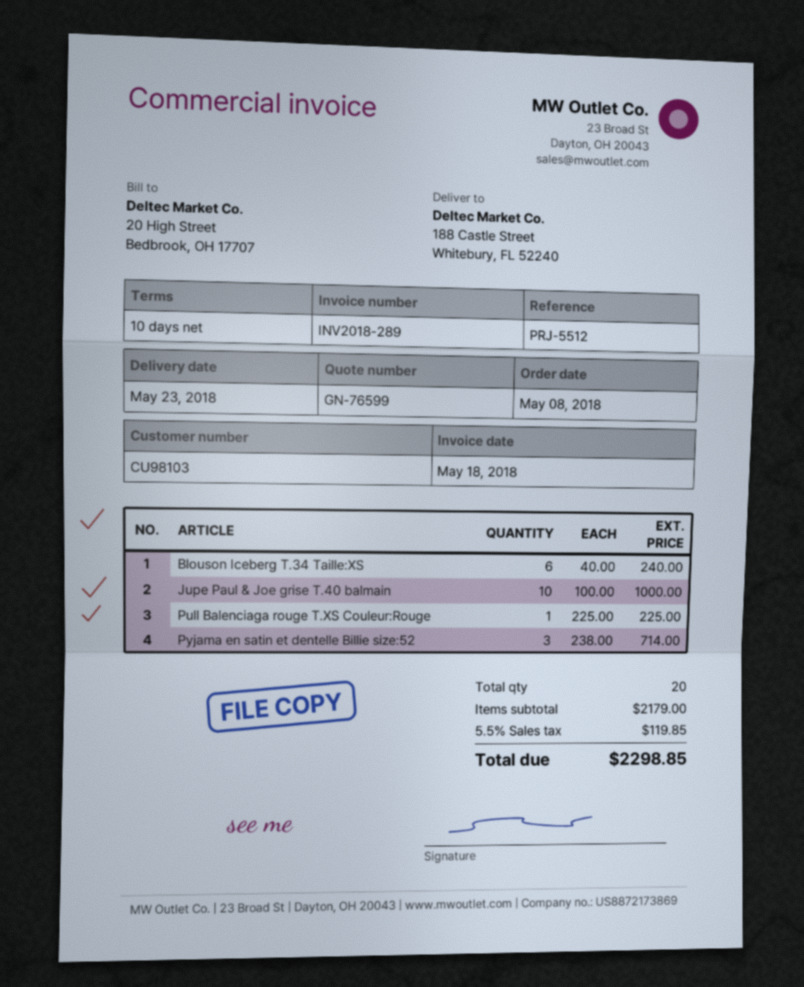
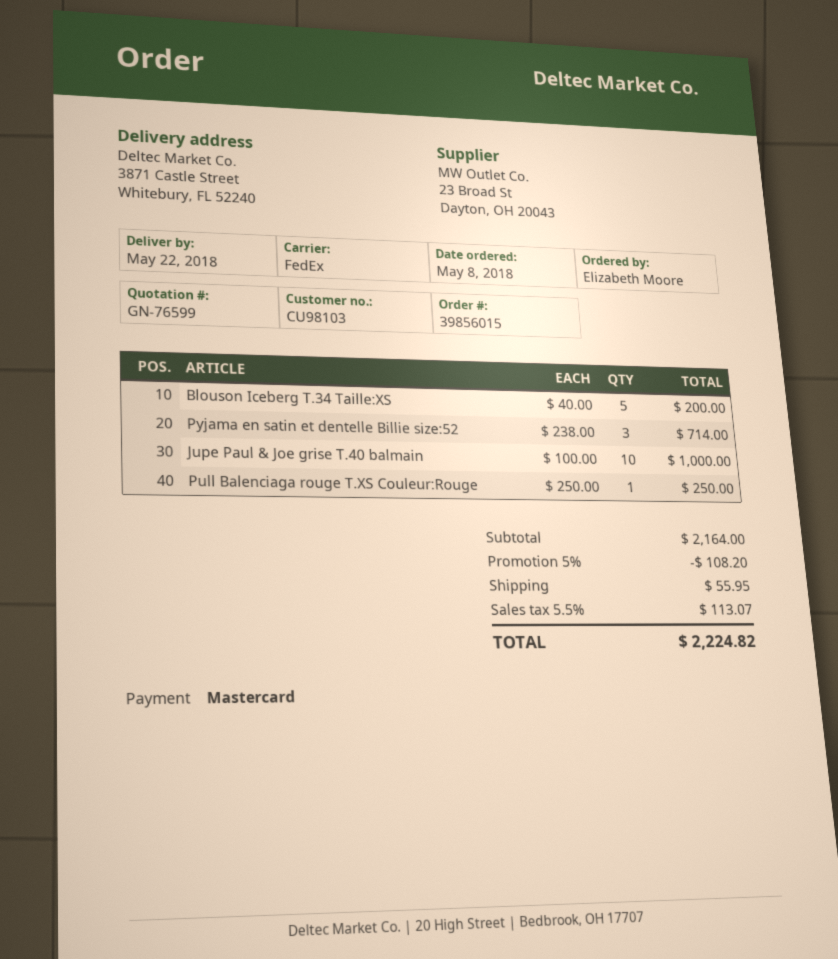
delivery date: 2018-05-23 -> 2018-05-22
ship to: 188 Castle Street, Whitebury, FL 52240 -> 3871 Castle Street, Whitebury, FL 52240
Blouson Iceberg T.34 Taille:XS: 6 x 40.00 = 240.00 -> 5 x 40.00 = 200.00
Pull Balenciaga rouge T.XS Couleur:Rouge: 1 x 225.00 = 225.00 -> 1 x 250.00 = 250.00
subtotal: 2179.00 -> 2164.00
discount: none -> 5% = 108.20
shipping: none -> 55.95
tax: 5.5% = 119.85 -> 5.5% = 113.07
total: 2298.85 -> 2224.82

